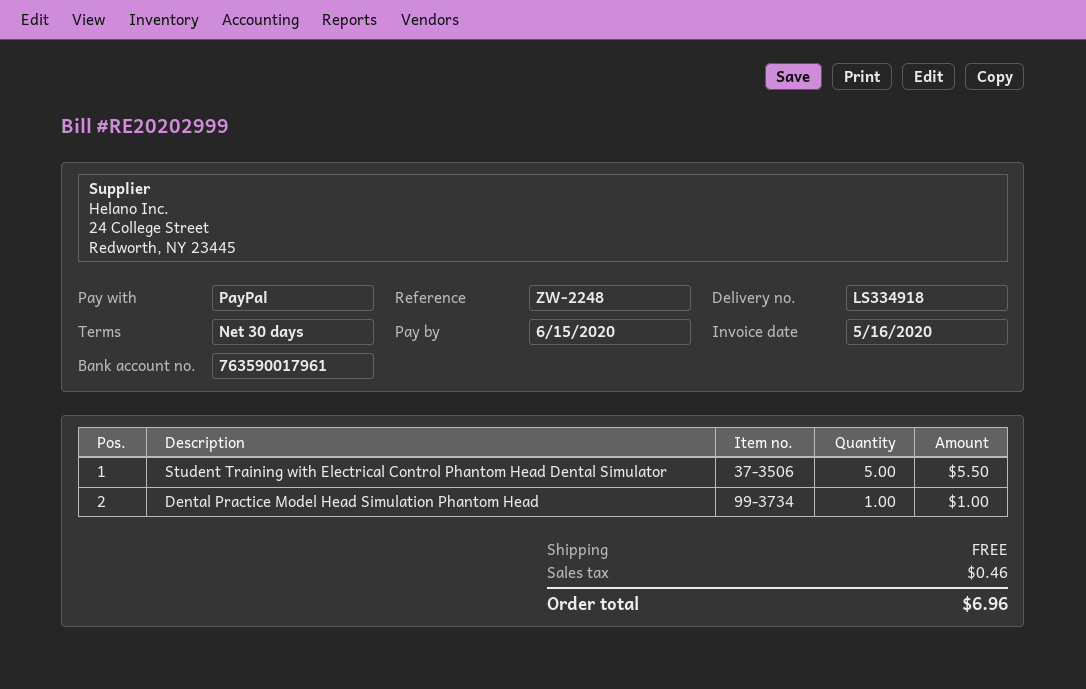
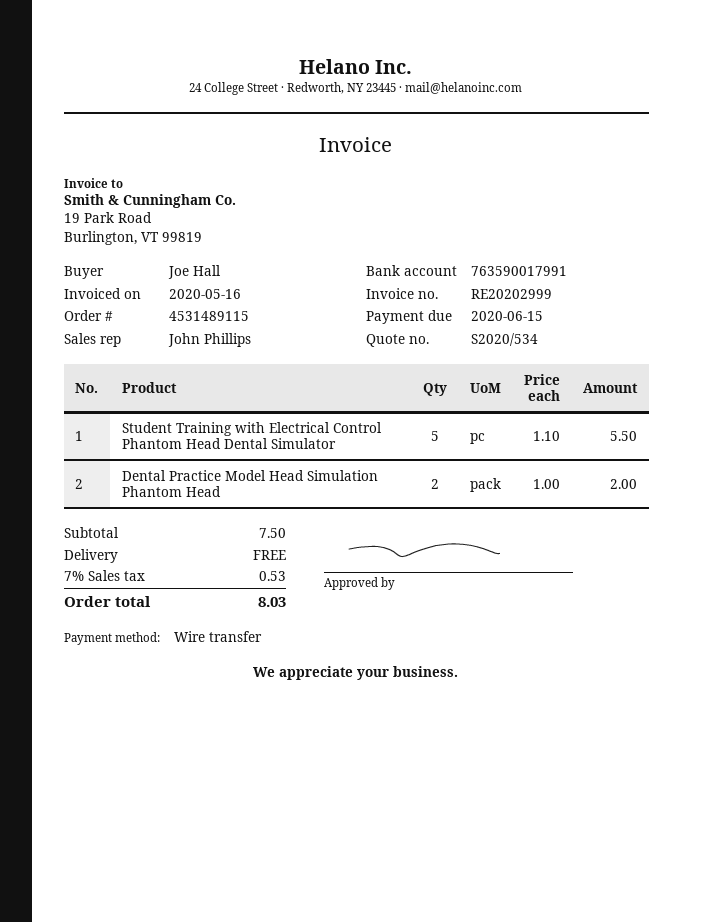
payment method: PayPal -> bank transfer
bank account: 763590017961 -> 763590017991
Dental Practice Model Head Simulation Phantom Head: 1 for 1.00 -> 2 for 2.00
tax: 0.46 -> 0.53
total: 6.96 -> 8.03

